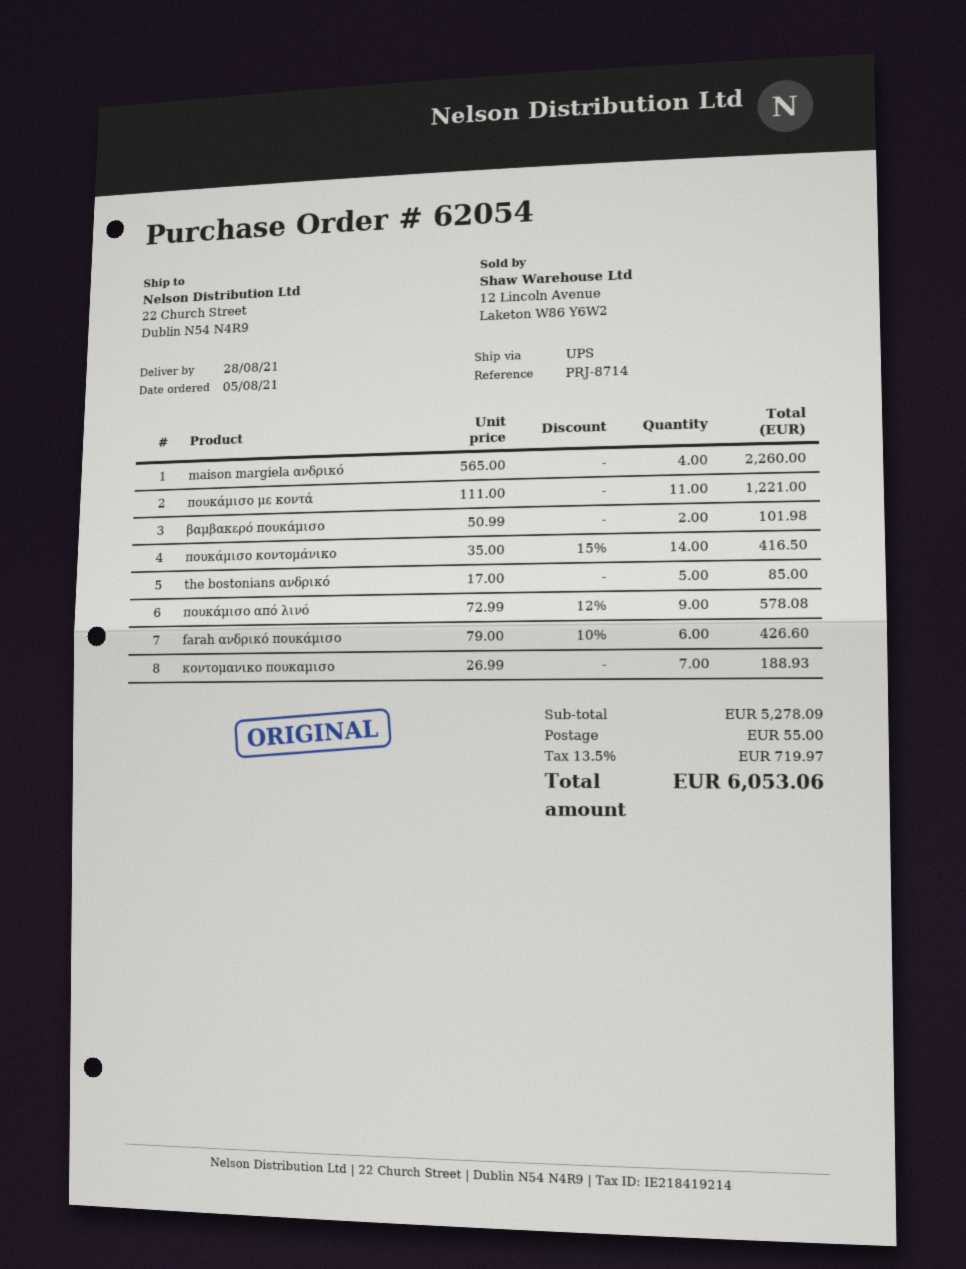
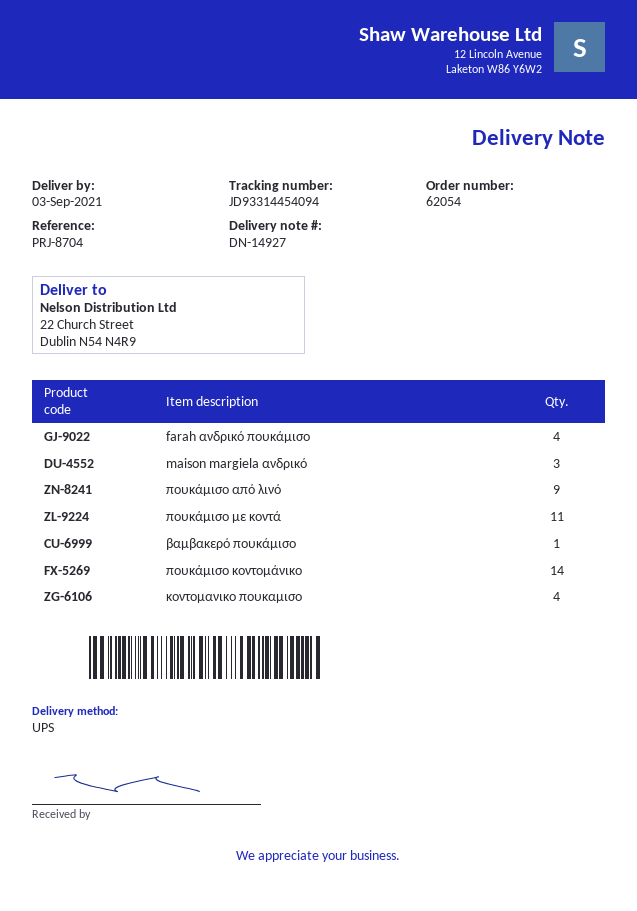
delivery date: 2021-08-28 -> 2021-09-03
reference: PRJ-8714 -> PRJ-8704
maison margiela ανδρικό: 4 -> 3
βαμβακερό πουκάμισο: 2 -> 1
the bostonians ανδρικό: 5 -> none
farah ανδρικό πουκάμισο: 6 -> 4
κοντομανικο πουκαμισο: 7 -> 4

